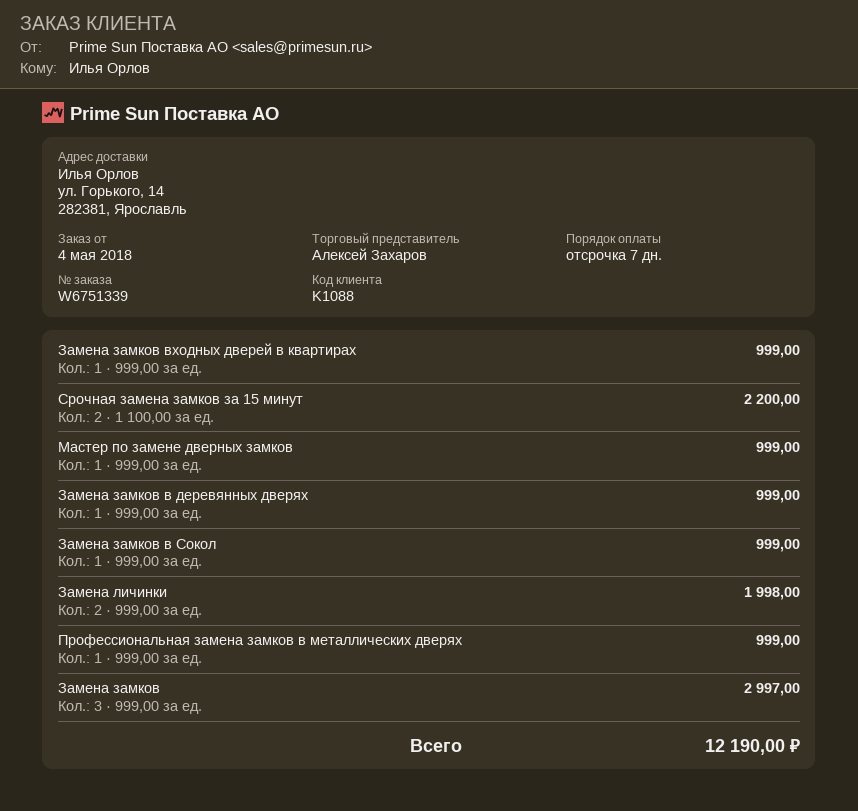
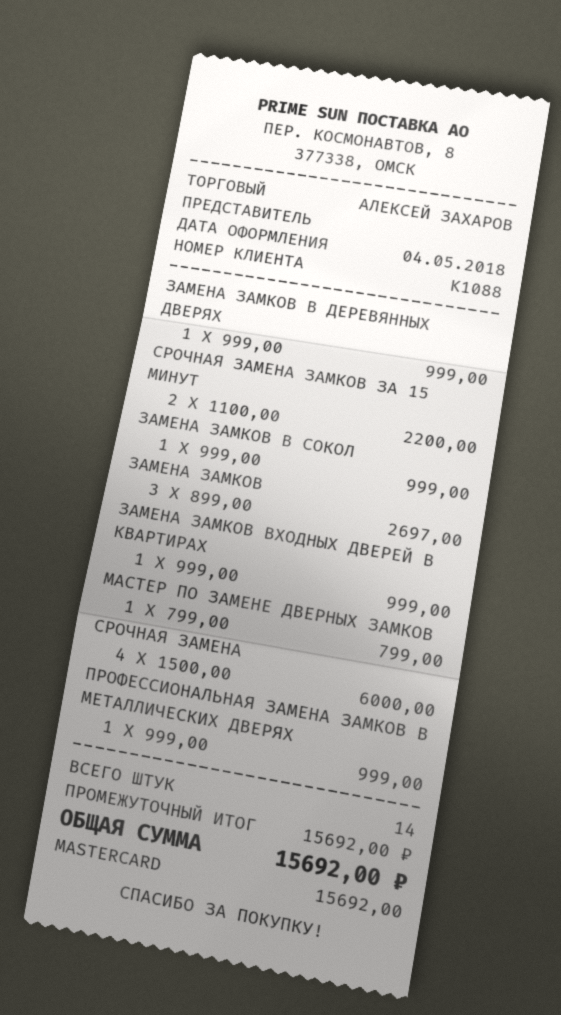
Мастер по замене дверных замков: 1 x 999.00 = 999.00 -> 1 x 799.00 = 799.00
Замена личинки: 2 x 999.00 = 1998.00 -> none
Замена замков: 3 x 999.00 = 2997.00 -> 3 x 899.00 = 2697.00
СРОЧНАЯ ЗАМЕНА: none -> 4 x 1500.00 = 6000.00
total: 12190.00 -> 15692.00

